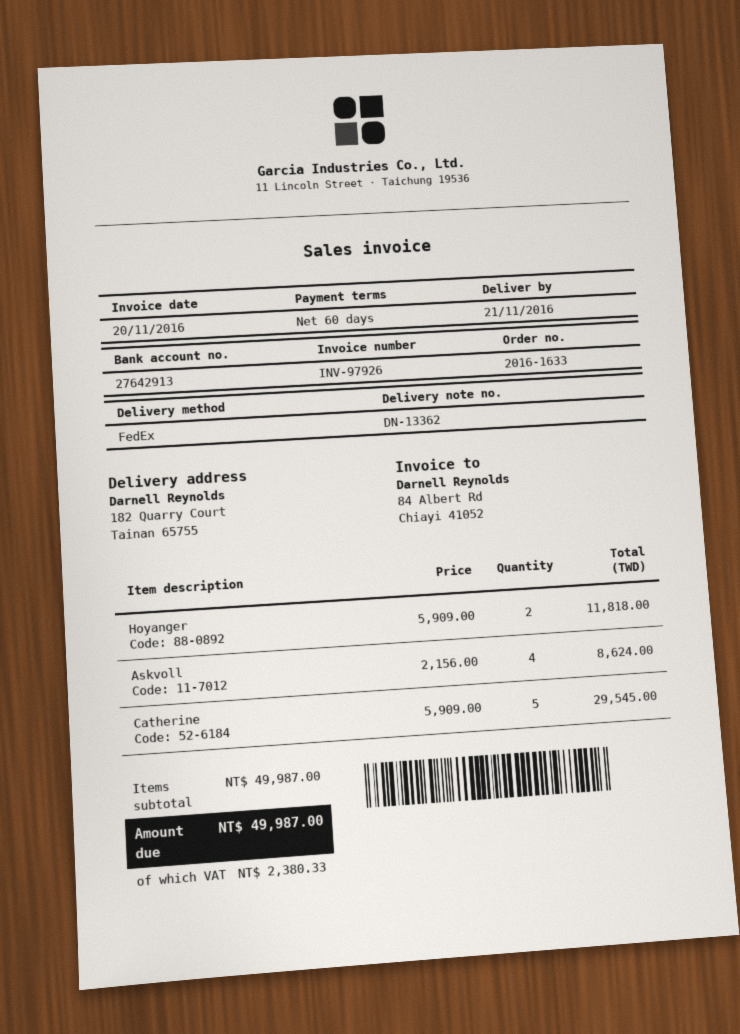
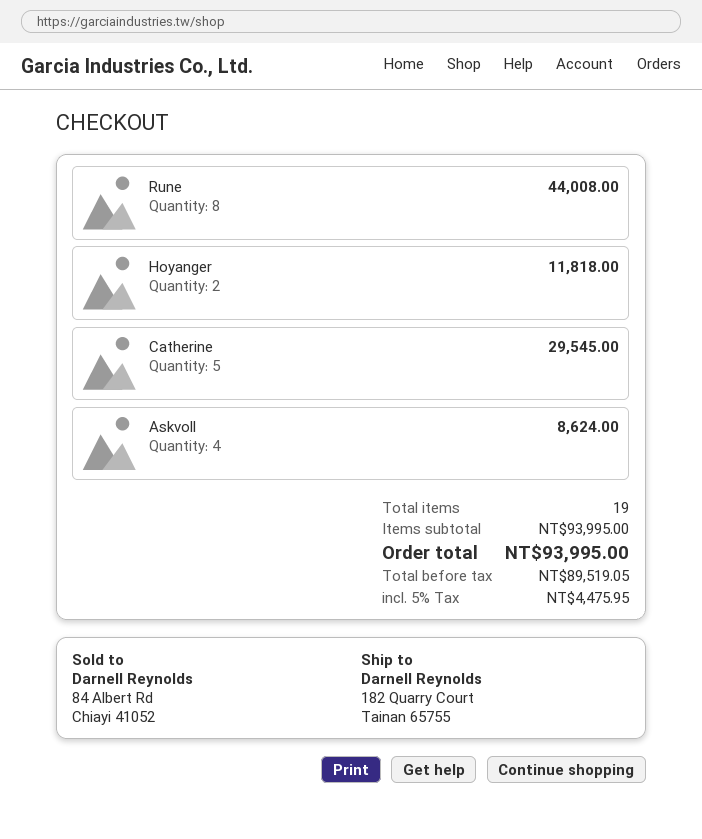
Rune: none -> 8 for 44008.00
subtotal: 49987.00 -> 93995.00
tax: 2380.33 -> 4475.95
total: 49987.00 -> 93995.00

